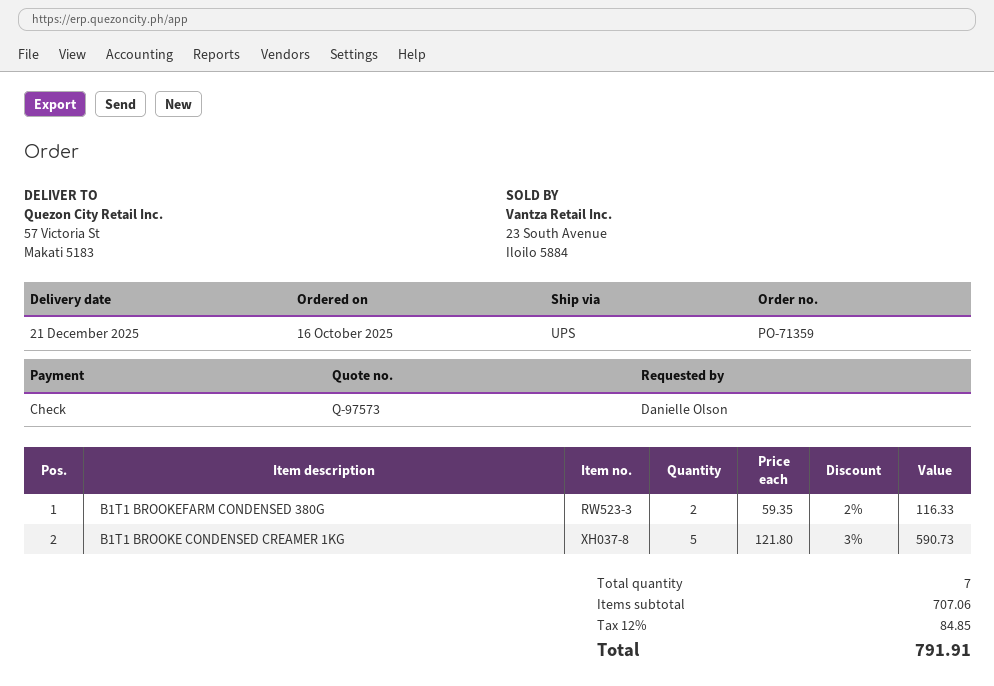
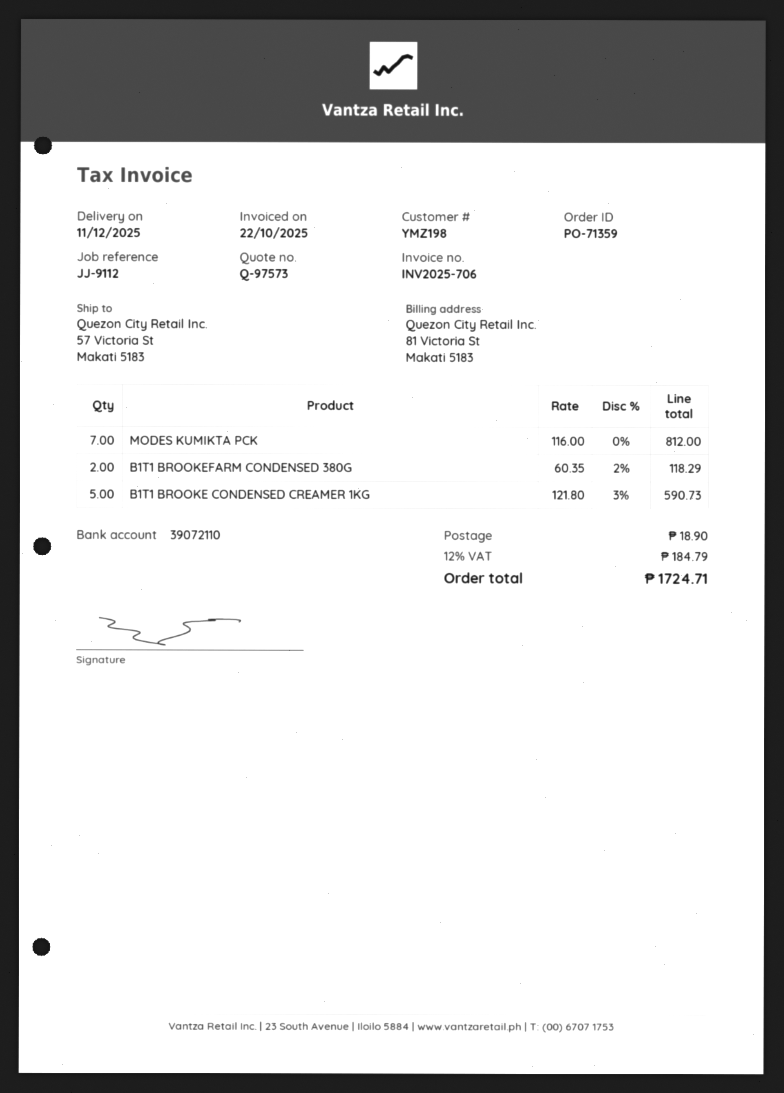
delivery date: 2025-12-21 -> 2025-12-11
B1T1 BROOKEFARM CONDENSED 380G: 2 x 59.35 - 2% = 116.33 -> 2 x 60.35 - 2% = 118.29
MODES KUMIKTA PCK: none -> 7 x 116.00 = 812.00
shipping: none -> 18.90
tax: 12% = 84.85 -> 12% = 184.79
total: 791.91 -> 1724.71

